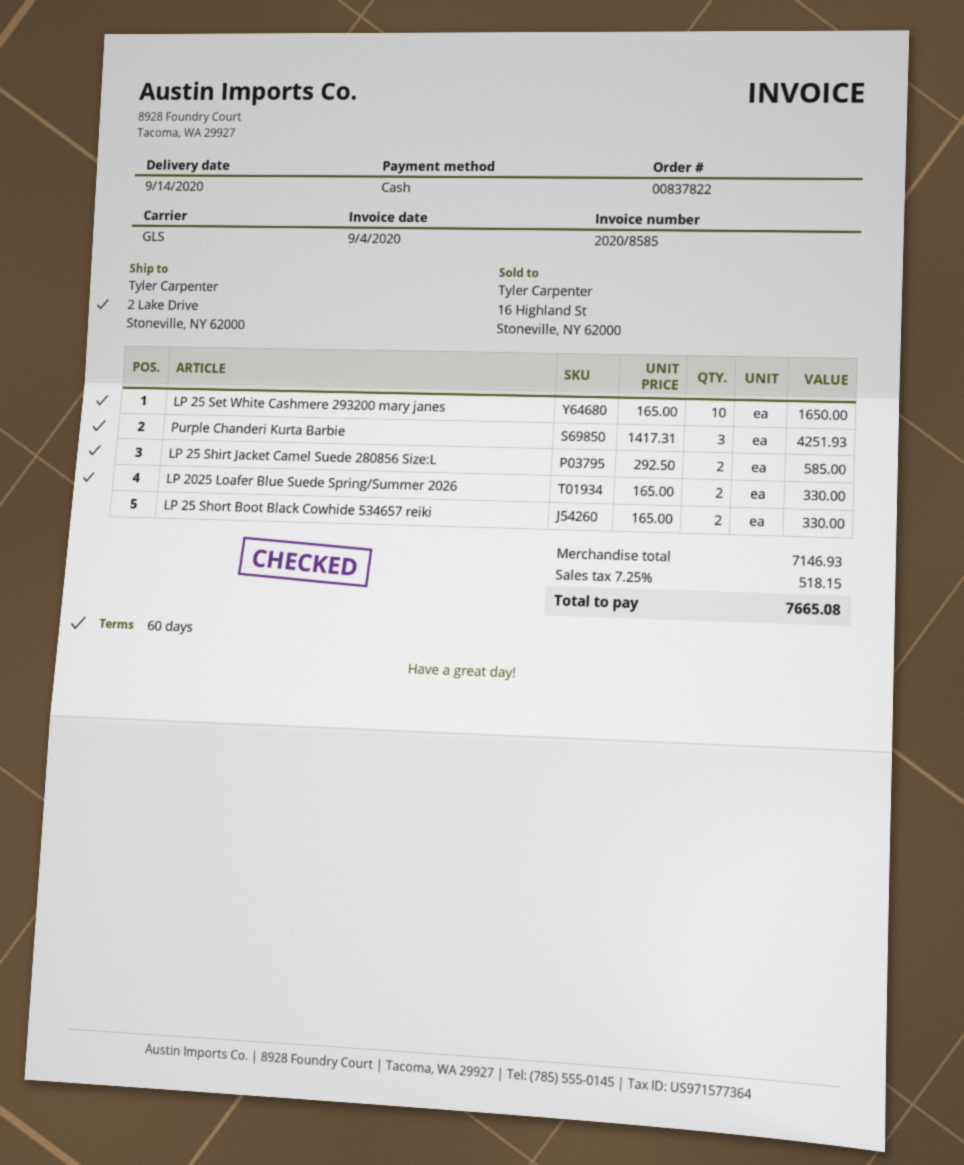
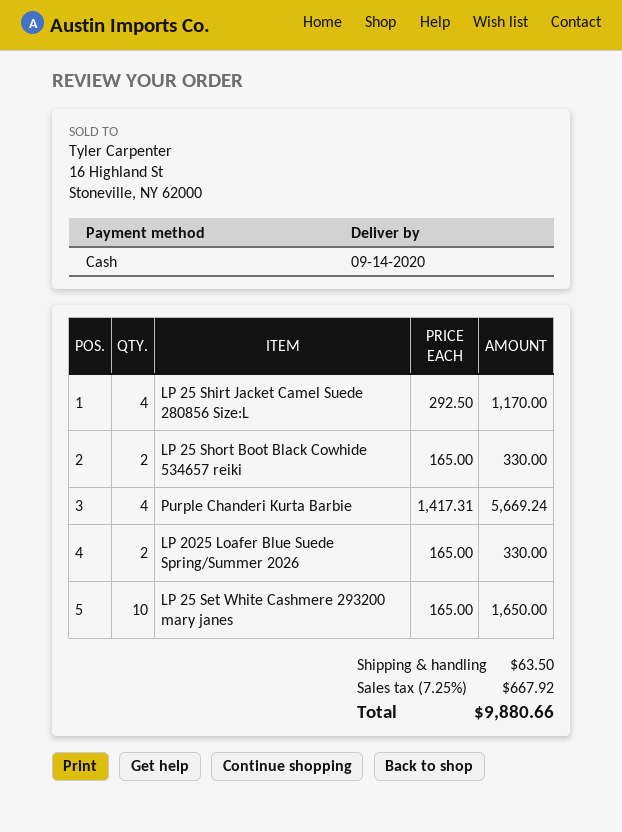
Purple Chanderi Kurta Barbie: 3 x 1417.31 = 4251.93 -> 4 x 1417.31 = 5669.24
LP 25 Shirt Jacket Camel Suede 280856 Size:L: 2 x 292.50 = 585.00 -> 4 x 292.50 = 1170.00
shipping: none -> 63.50
tax: 7.25% = 518.15 -> 7.25% = 667.92
total: 7665.08 -> 9880.66

